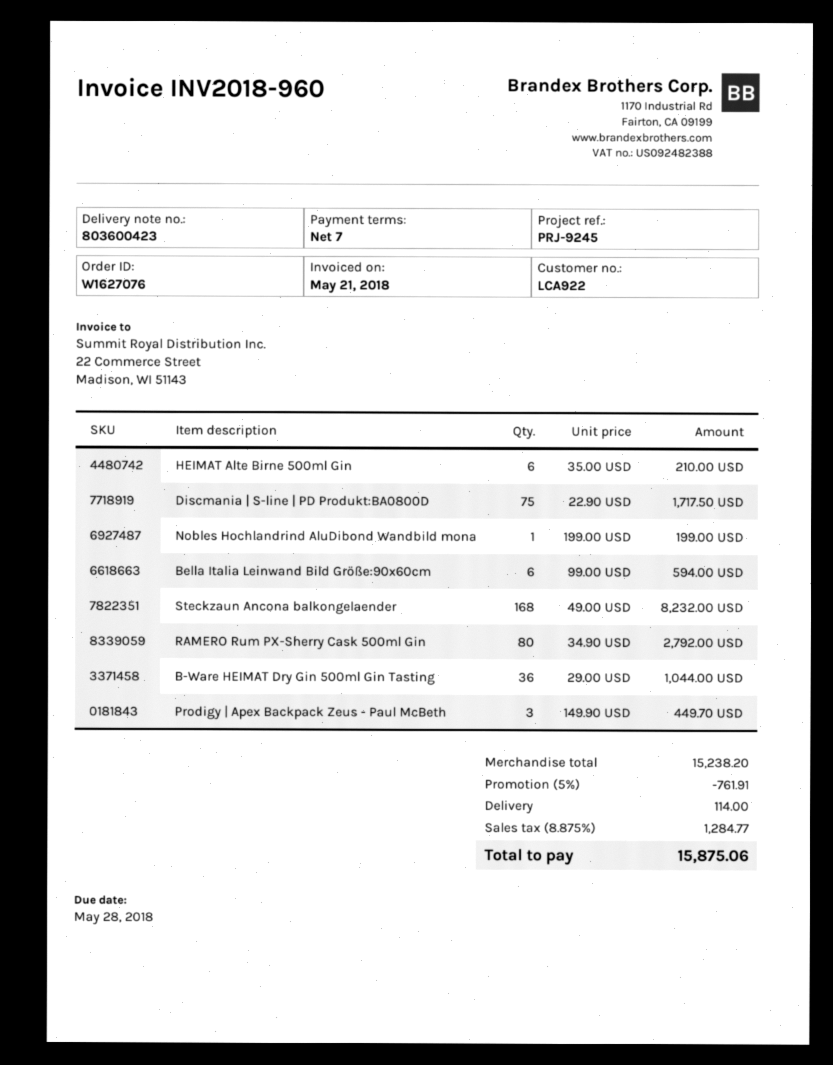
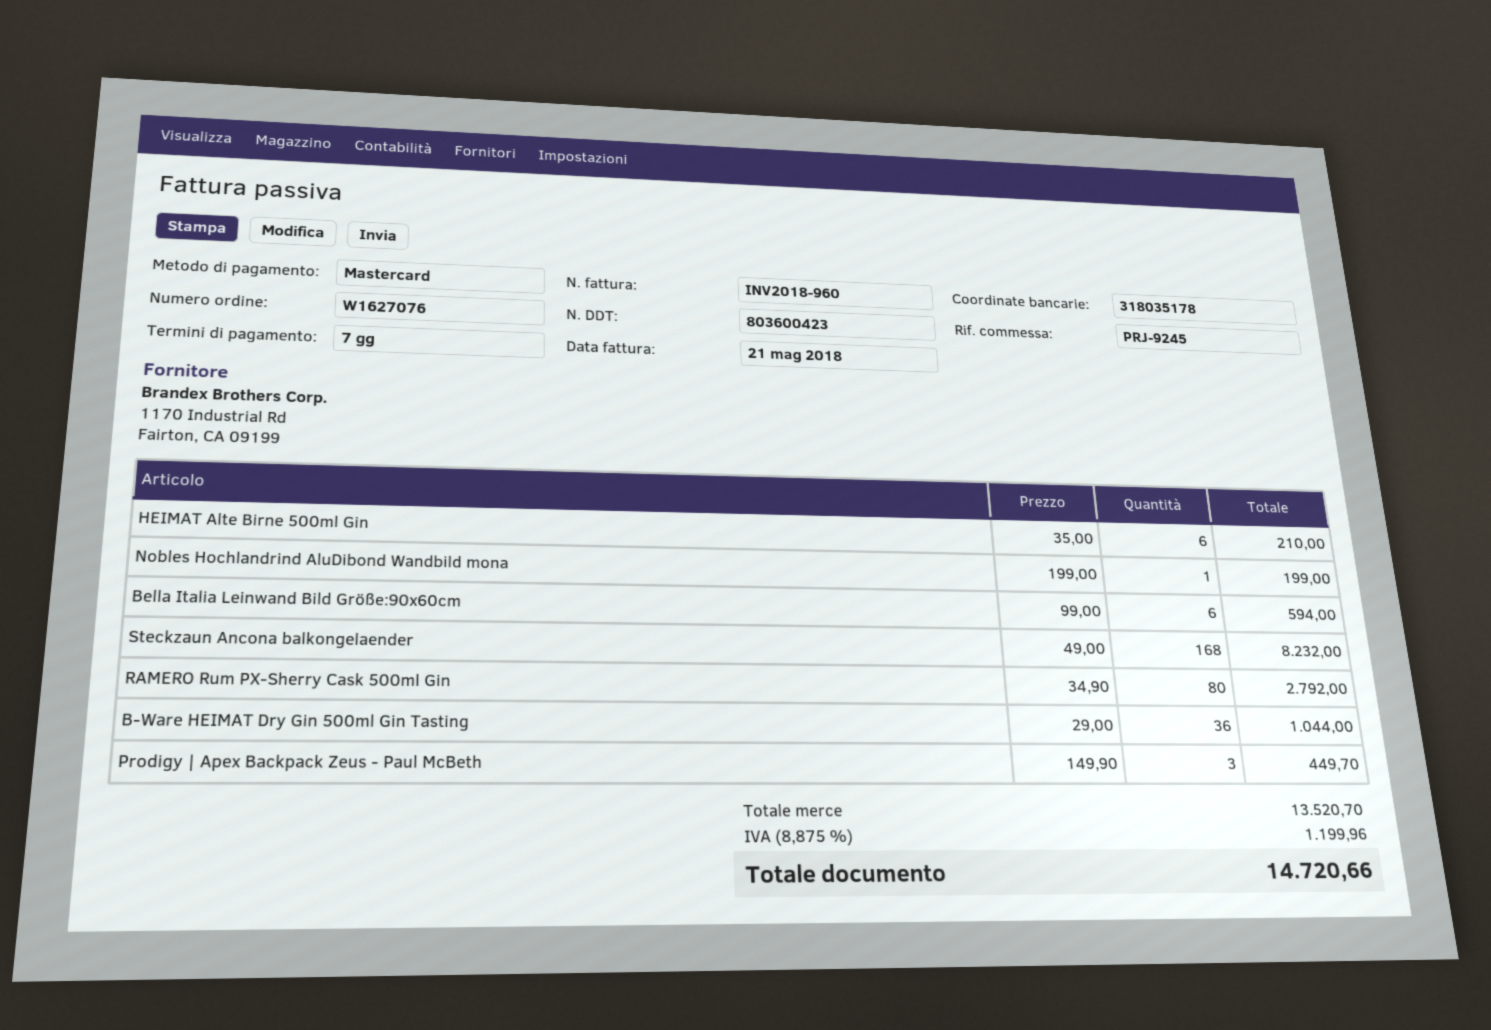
Discmania | S-line | PD Produkt:BA0800D: 75 x 22.90 = 1717.50 -> none
subtotal: 15238.20 -> 13520.70
discount: 5% = 761.91 -> none
shipping: 114.00 -> none
tax: 8.875% = 1284.77 -> 8.875% = 1199.96
total: 15875.06 -> 14720.66

